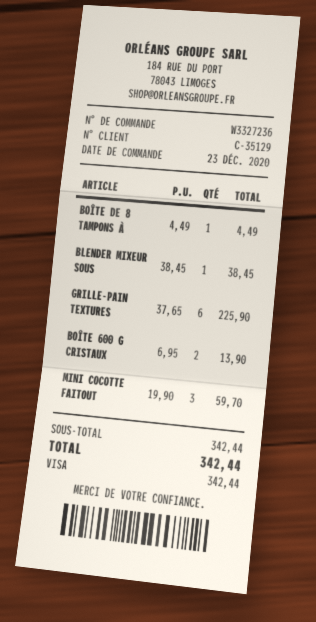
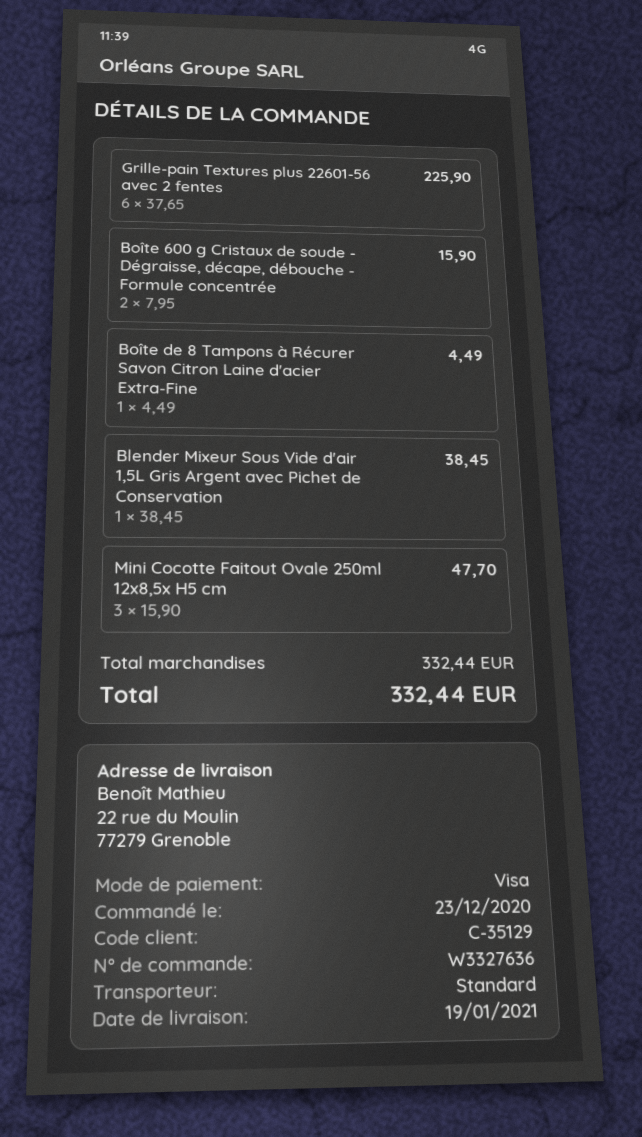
order number: W3327236 -> W3327636
BOÎTE 600 G CRISTAUX: 2 x 6.95 = 13.90 -> 2 x 7.95 = 15.90
MINI COCOTTE FAITOUT: 3 x 19.90 = 59.70 -> 3 x 15.90 = 47.70
subtotal: 342.44 -> 332.44
total: 342.44 -> 332.44

